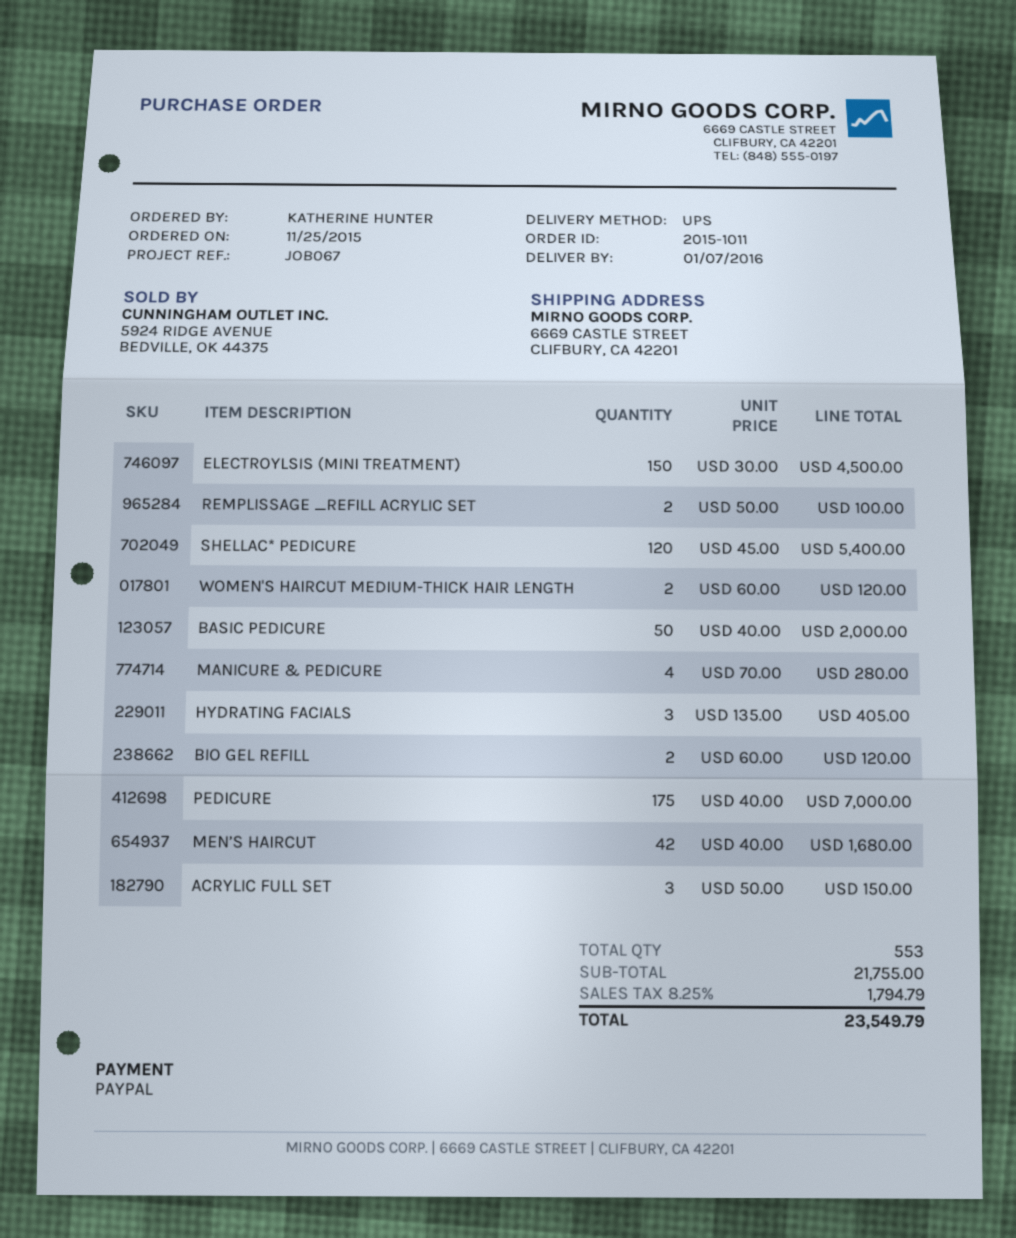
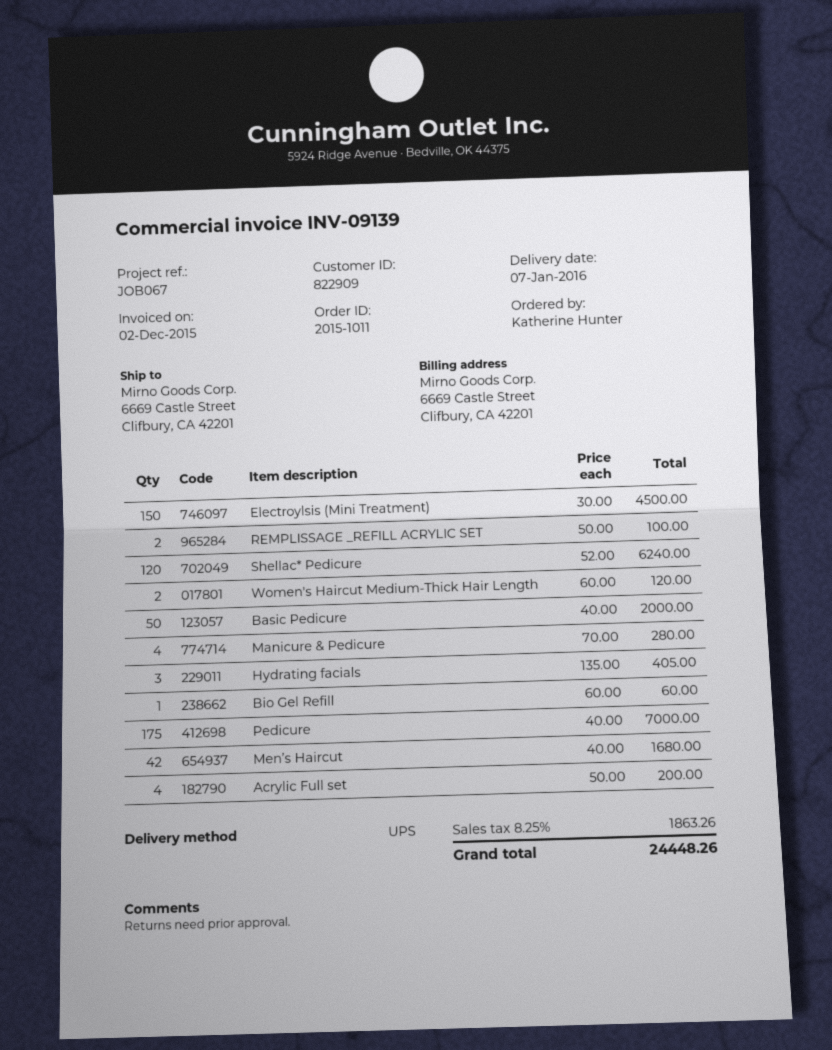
SHELLAC* PEDICURE: 120 x 45.00 = 5400.00 -> 120 x 52.00 = 6240.00
BIO GEL REFILL: 2 x 60.00 = 120.00 -> 1 x 60.00 = 60.00
ACRYLIC FULL SET: 3 x 50.00 = 150.00 -> 4 x 50.00 = 200.00
tax: 8.25% = 1794.79 -> 8.25% = 1863.26
total: 23549.79 -> 24448.26

